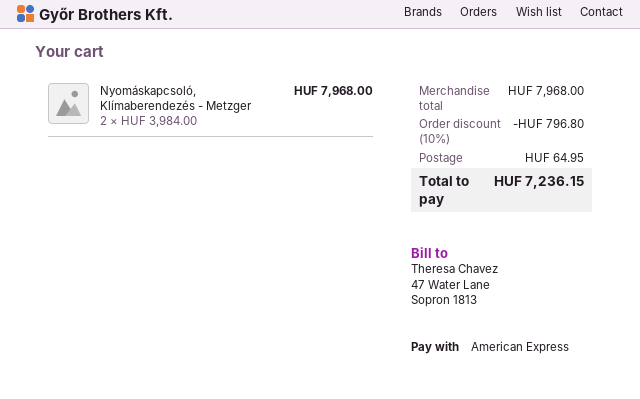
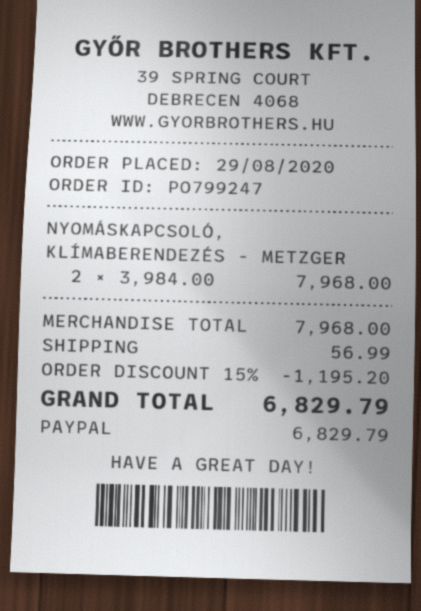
payment method: American Express -> PayPal
discount: 10% = 796.80 -> 15% = 1195.20
shipping: 64.95 -> 56.99
total: 7236.15 -> 6829.79

